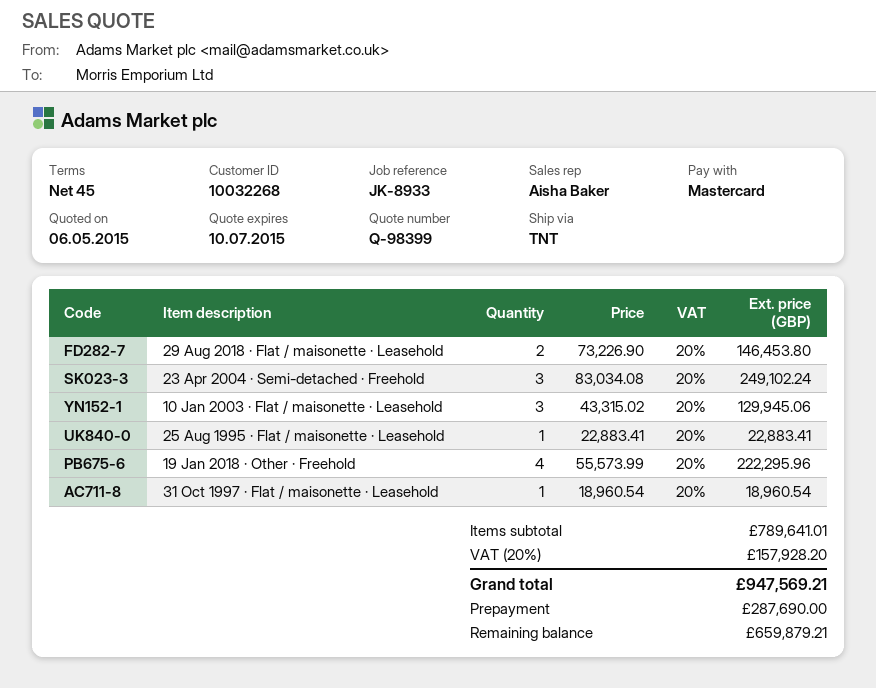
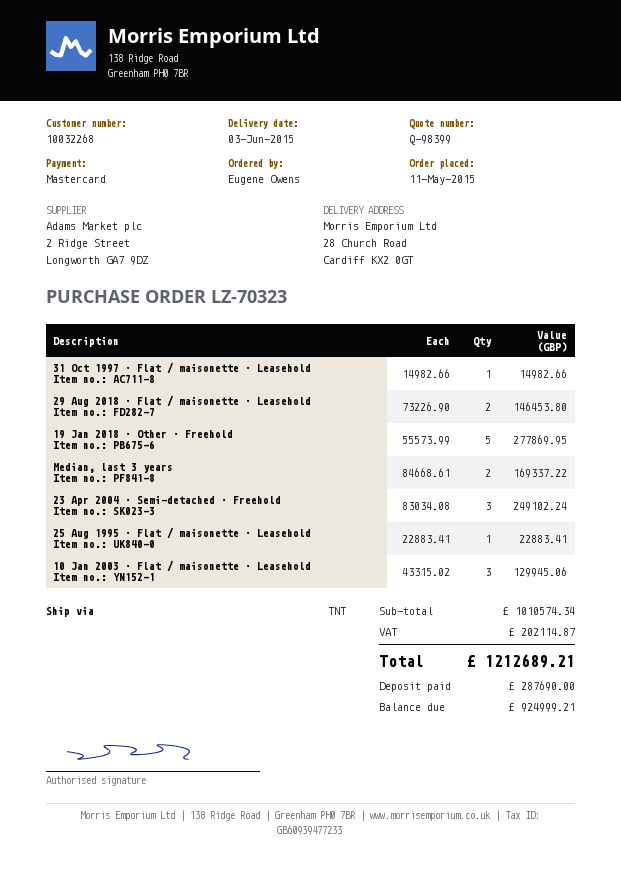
19 Jan 2018 · Other · Freehold: 4 x 55573.99 = 222295.96 -> 5 x 55573.99 = 277869.95
31 Oct 1997 · Flat / maisonette · Leasehold: 1 x 18960.54 = 18960.54 -> 1 x 14982.66 = 14982.66
Median, last 3 years: none -> 2 x 84668.61 = 169337.22
subtotal: 789641.01 -> 1010574.34
tax: 157928.20 -> 202114.87
total: 947569.21 -> 1212689.21
balance: 659879.21 -> 924999.21

